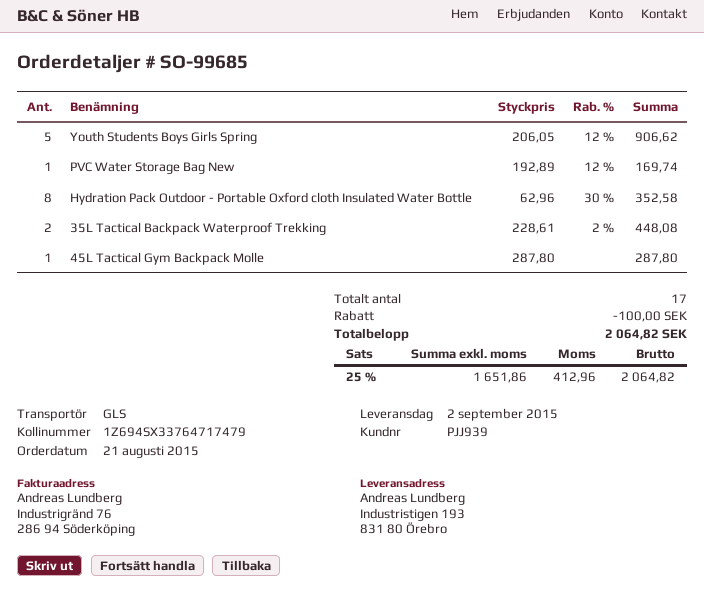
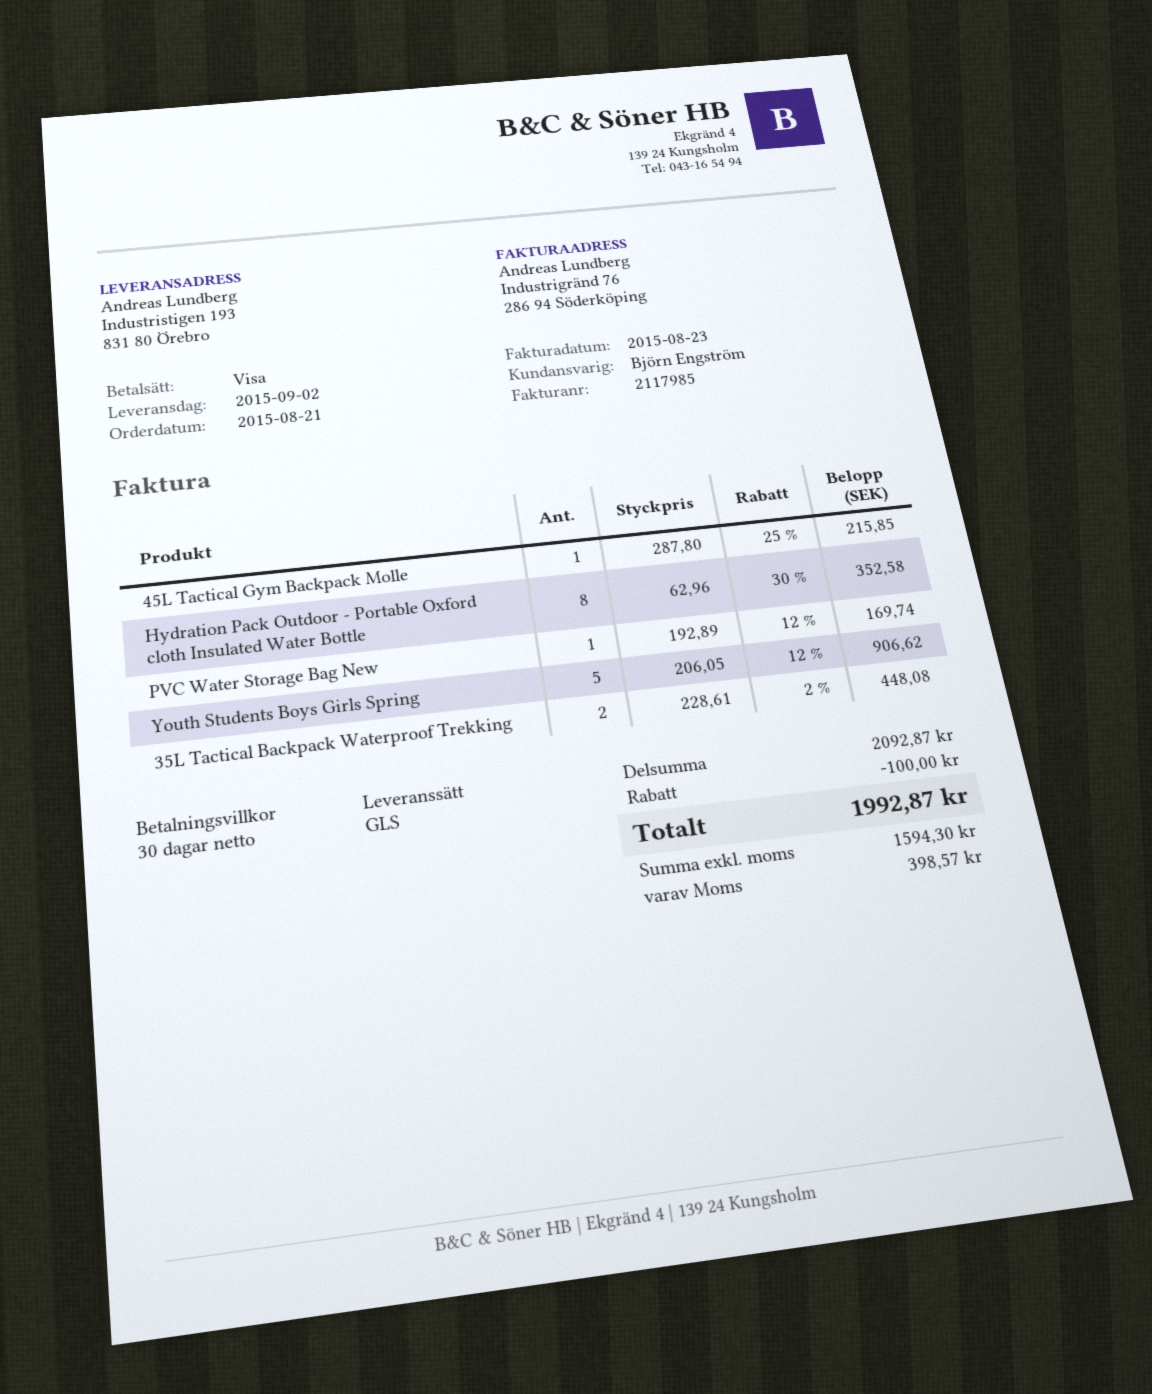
45L Tactical Gym Backpack Molle: 1 x 287.80 = 287.80 -> 1 x 287.80 - 25% = 215.85
net: 1651.86 -> 1594.30
tax: 412.96 -> 398.57
total: 2064.82 -> 1992.87

